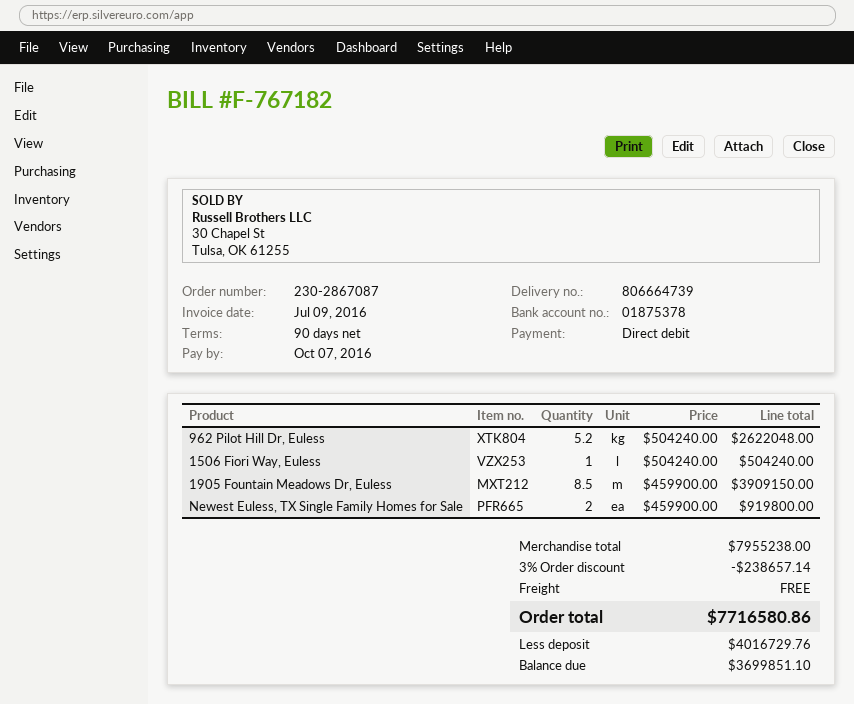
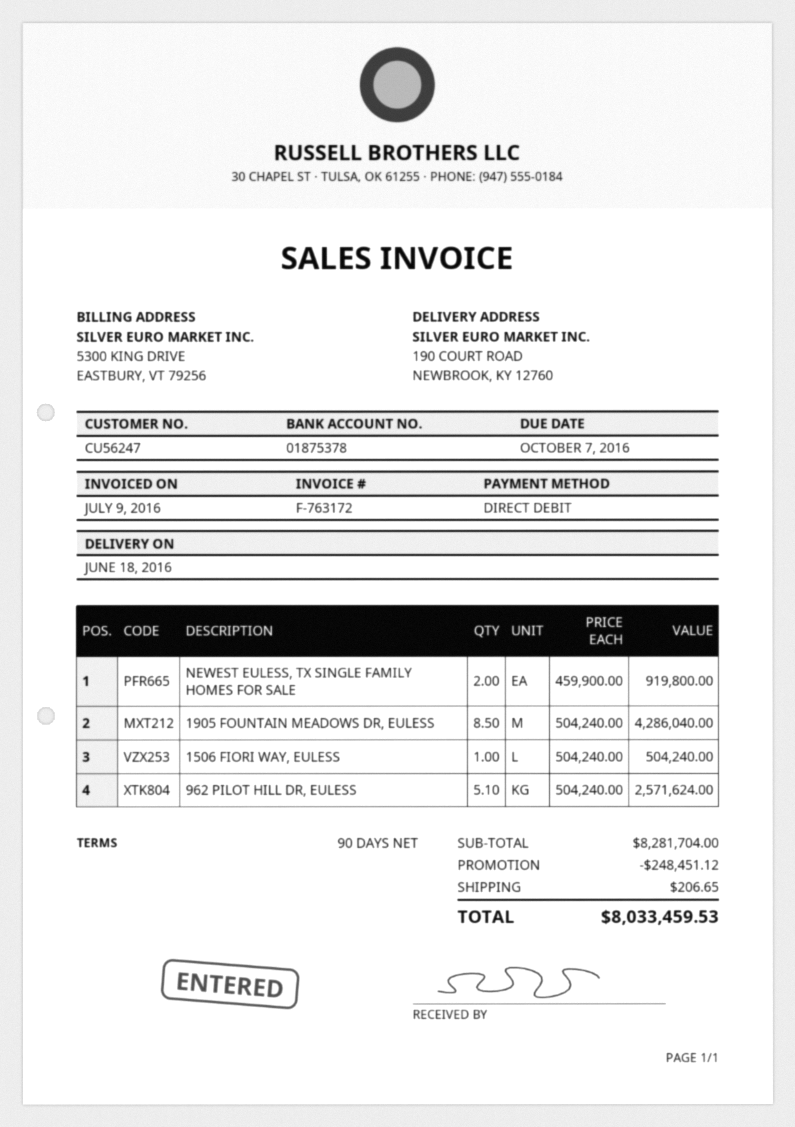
invoice number: F-767182 -> F-763172
962 Pilot Hill Dr, Euless: 5.2 x 504240.00 = 2622048.00 -> 5.1 x 504240.00 = 2571624.00
1905 Fountain Meadows Dr, Euless: 8.5 x 459900.00 = 3909150.00 -> 8.5 x 504240.00 = 4286040.00
subtotal: 7955238.00 -> 8281704.00
discount: 238657.14 -> 248451.12
shipping: 0.00 -> 206.65
total: 7716580.86 -> 8033459.53

